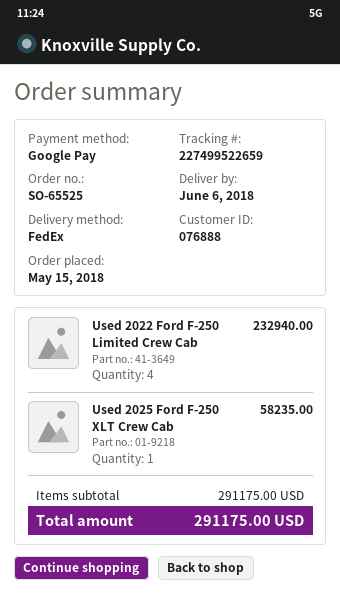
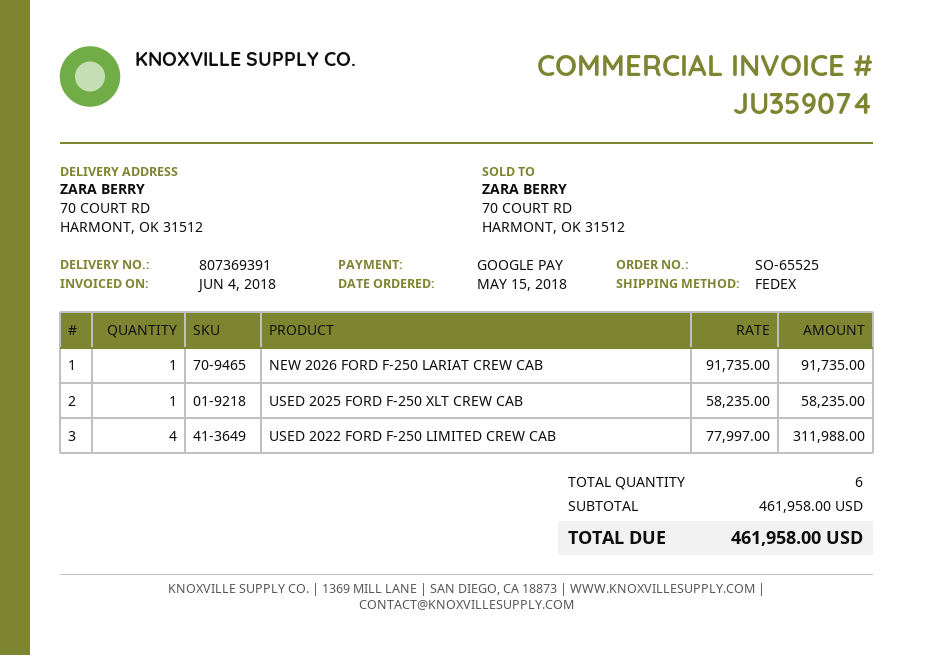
Used 2022 Ford F-250 Limited Crew Cab: 4 for 232940.00 -> 4 for 311988.00
NEW 2026 FORD F-250 LARIAT CREW CAB: none -> 1 for 91735.00
subtotal: 291175.00 -> 461958.00
total: 291175.00 -> 461958.00

